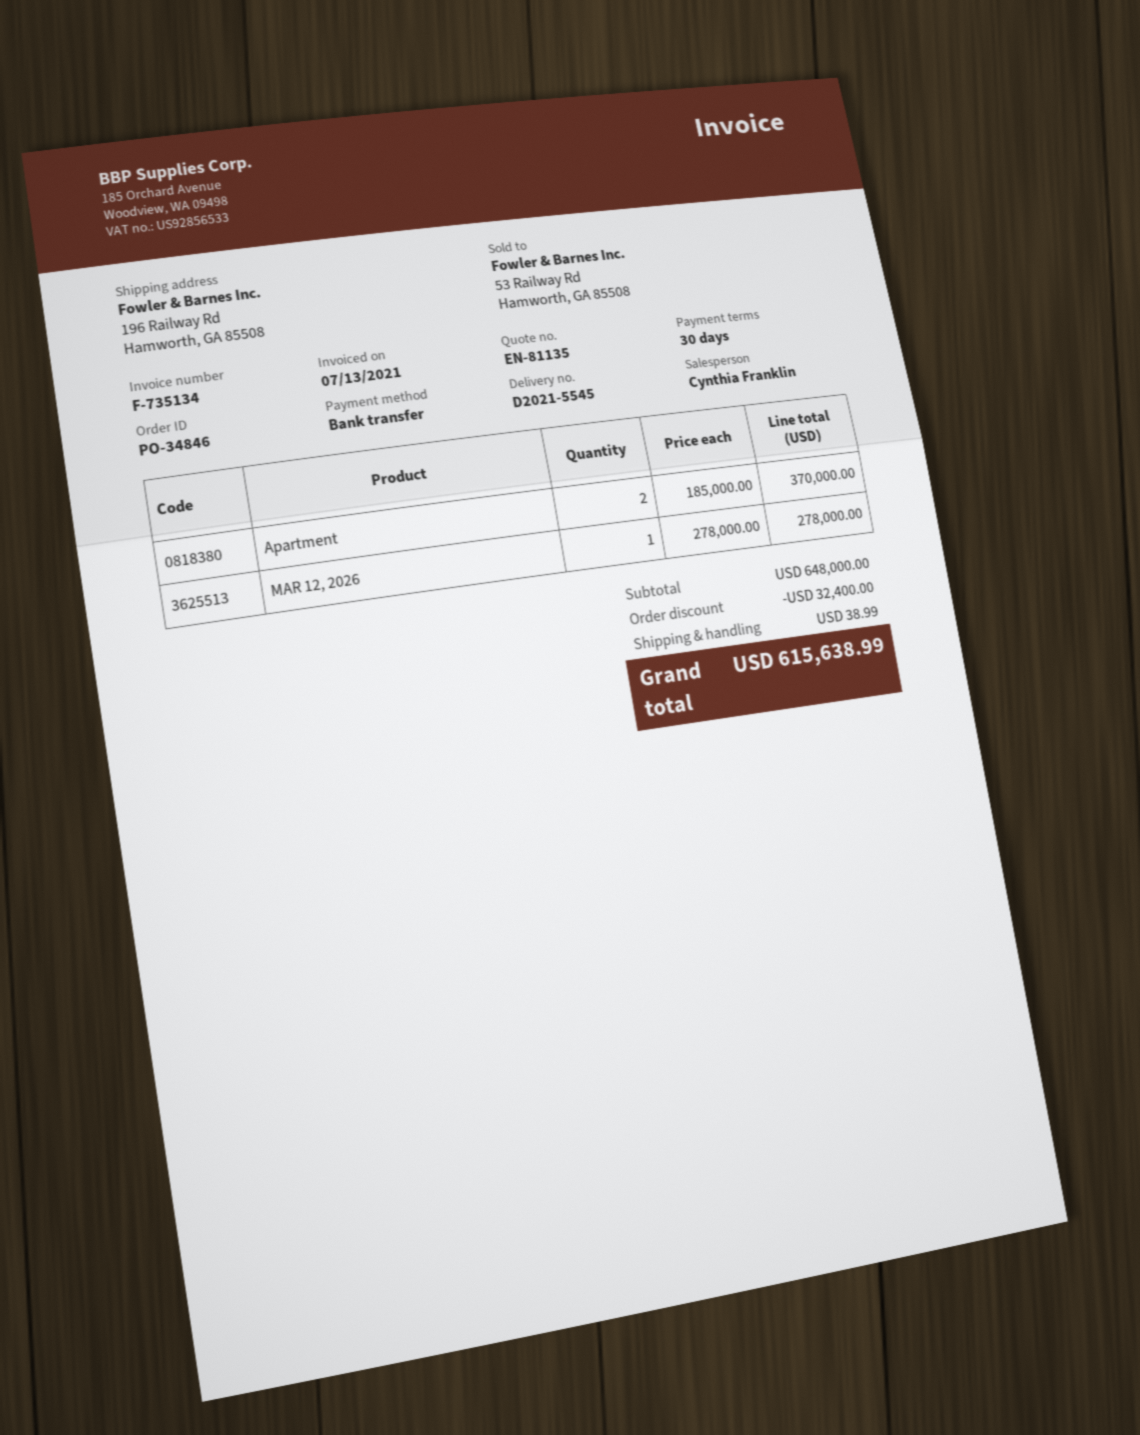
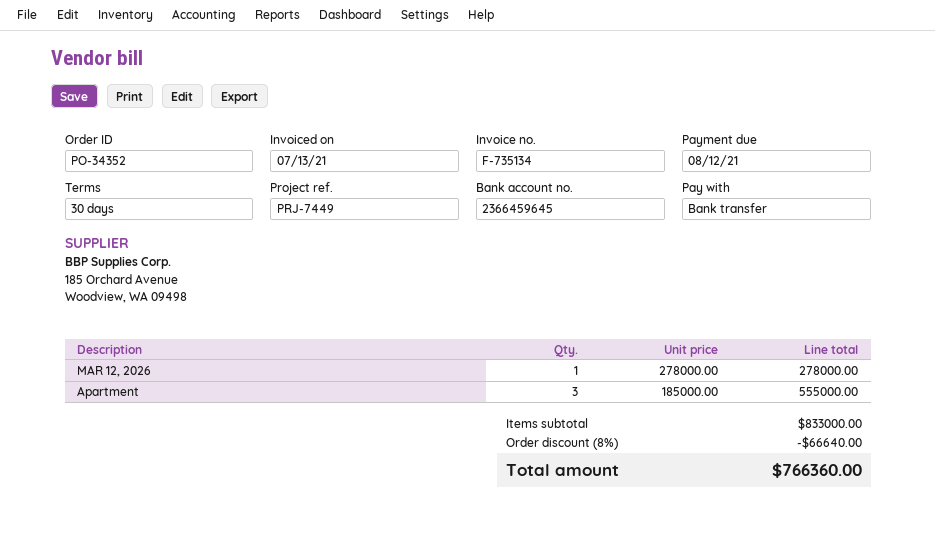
order number: PO-34846 -> PO-34352
Apartment: 2 x 185000.00 = 370000.00 -> 3 x 185000.00 = 555000.00
subtotal: 648000.00 -> 833000.00
discount: 32400.00 -> 66640.00
shipping: 38.99 -> none
total: 615638.99 -> 766360.00

